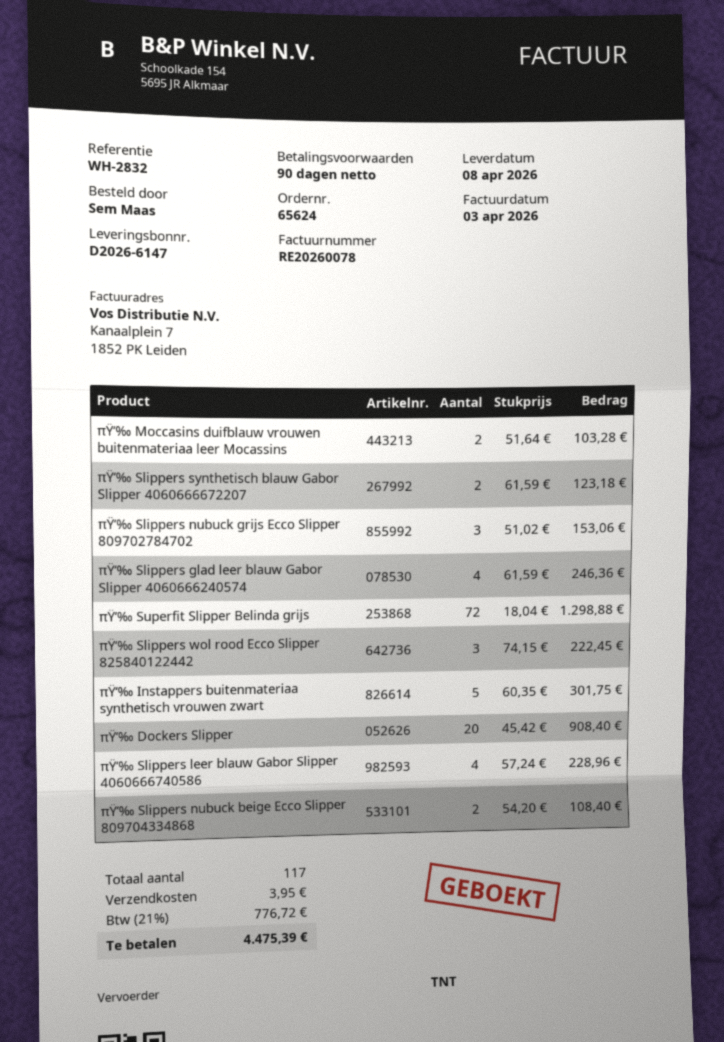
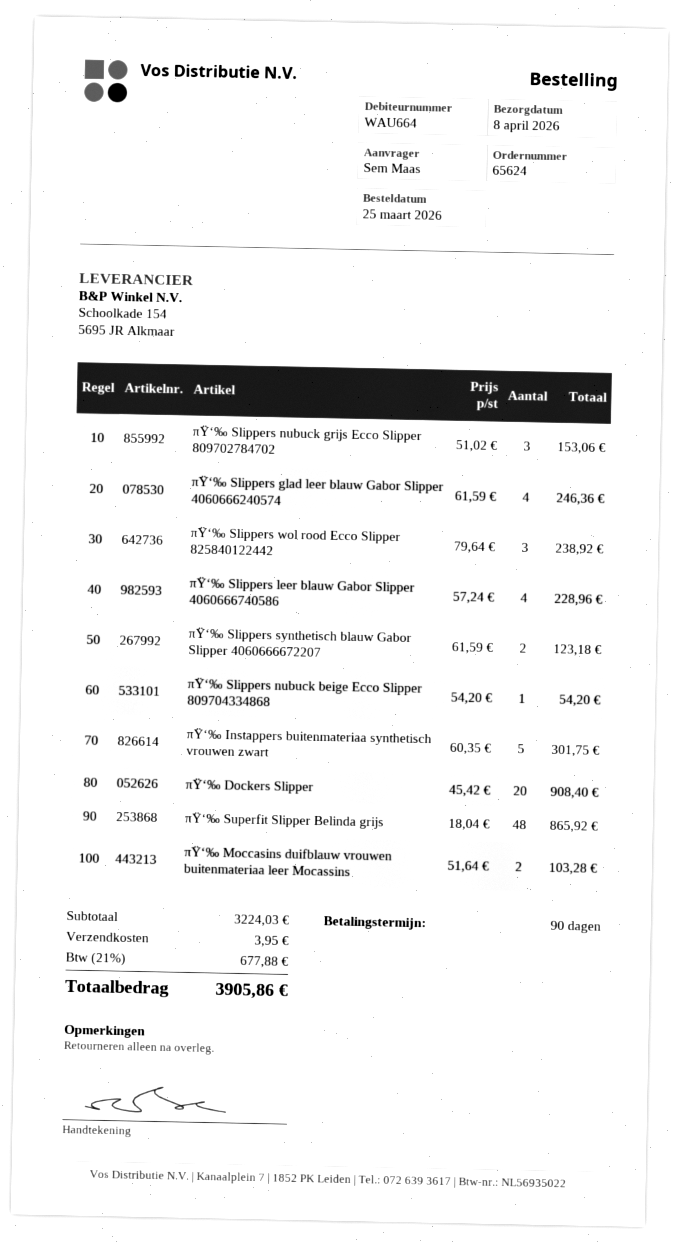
πŸ‘‰ Superfit Slipper Belinda grijs: 72 x 18.04 = 1298.88 -> 48 x 18.04 = 865.92
πŸ‘‰ Slippers wol rood Ecco Slipper 825840122442: 3 x 74.15 = 222.45 -> 3 x 79.64 = 238.92
πŸ‘‰ Slippers nubuck beige Ecco Slipper 809704334868: 2 x 54.20 = 108.40 -> 1 x 54.20 = 54.20
tax: 21% = 776.72 -> 21% = 677.88
total: 4475.39 -> 3905.86

